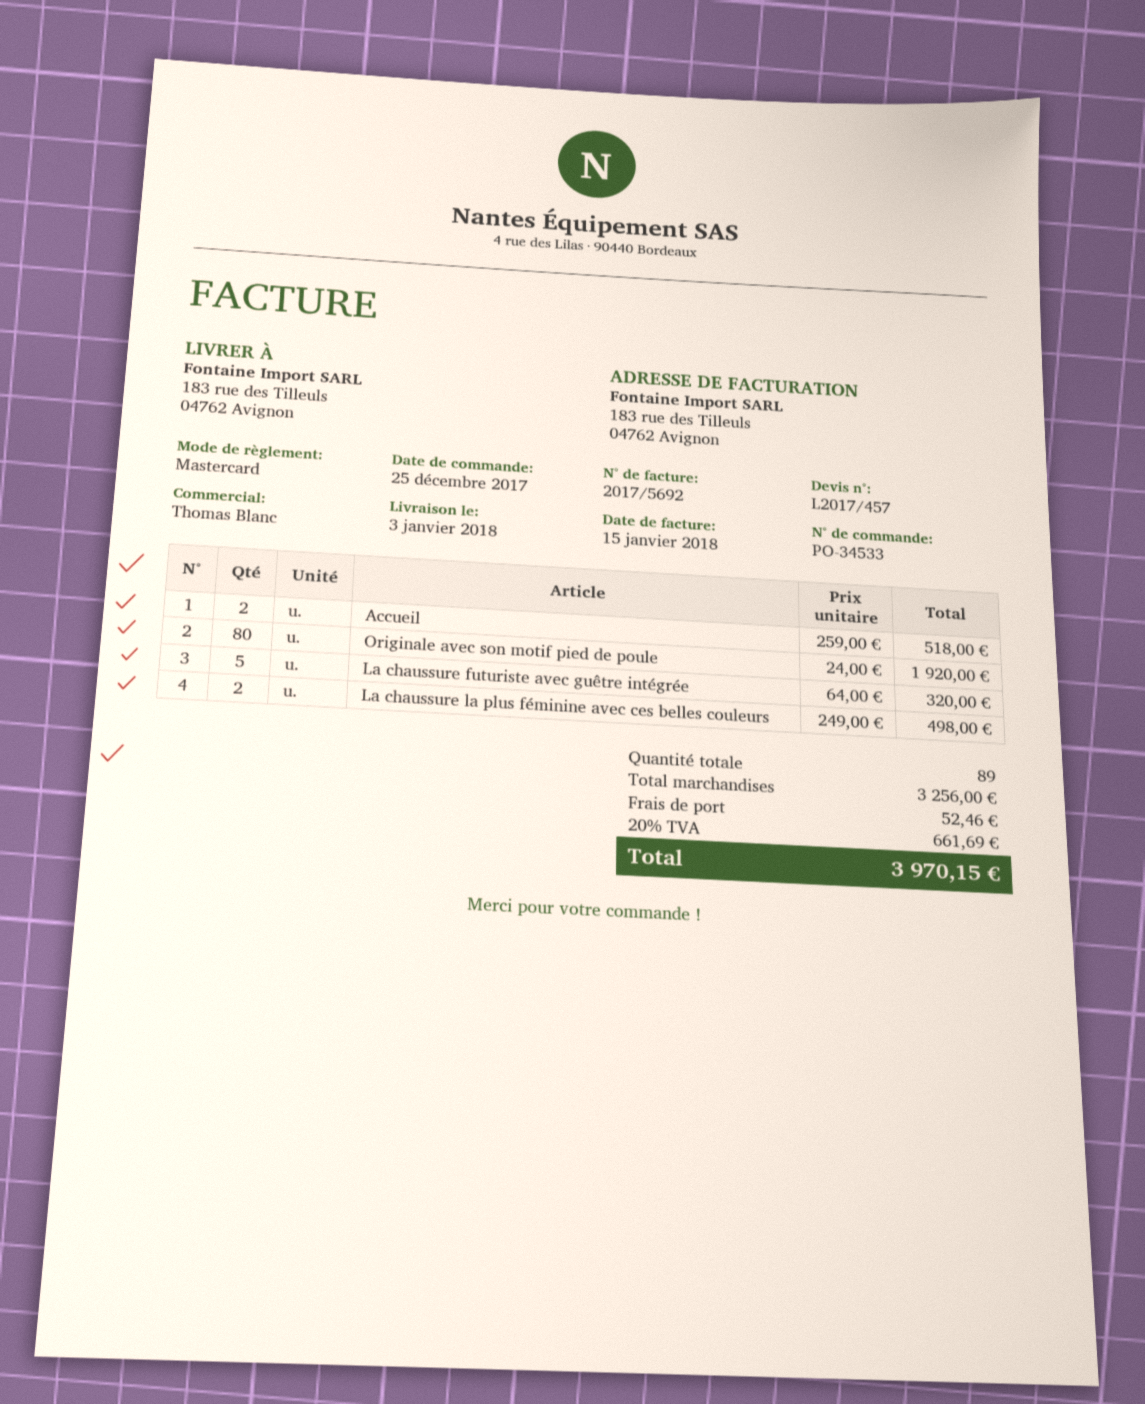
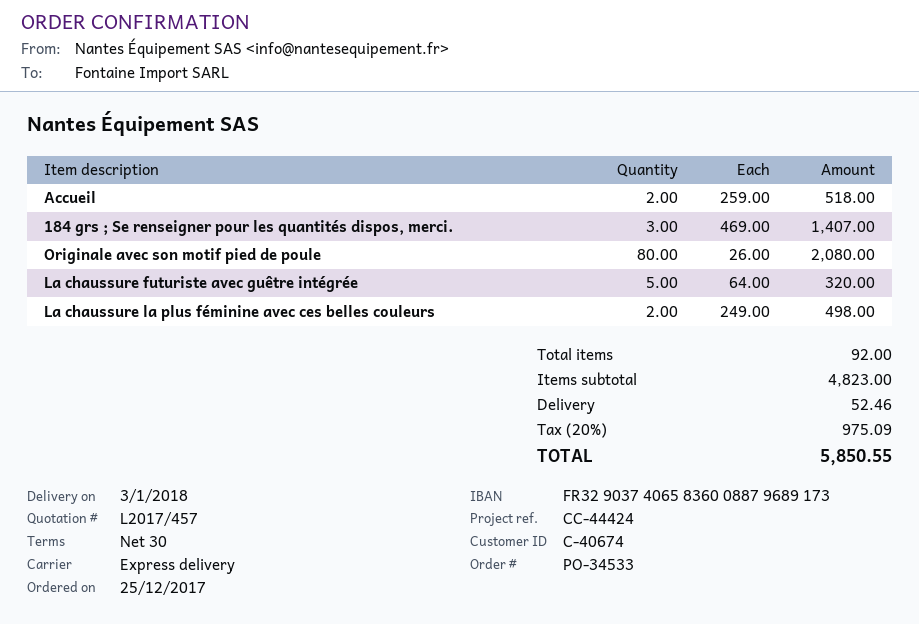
Originale avec son motif pied de poule: 80 x 24.00 = 1920.00 -> 80 x 26.00 = 2080.00
184 grs ; Se renseigner pour les quantités dispos, merci.: none -> 3 x 469.00 = 1407.00
total quantity: 89 -> 92
subtotal: 3256.00 -> 4823.00
tax: 20% = 661.69 -> 20% = 975.09
total: 3970.15 -> 5850.55

